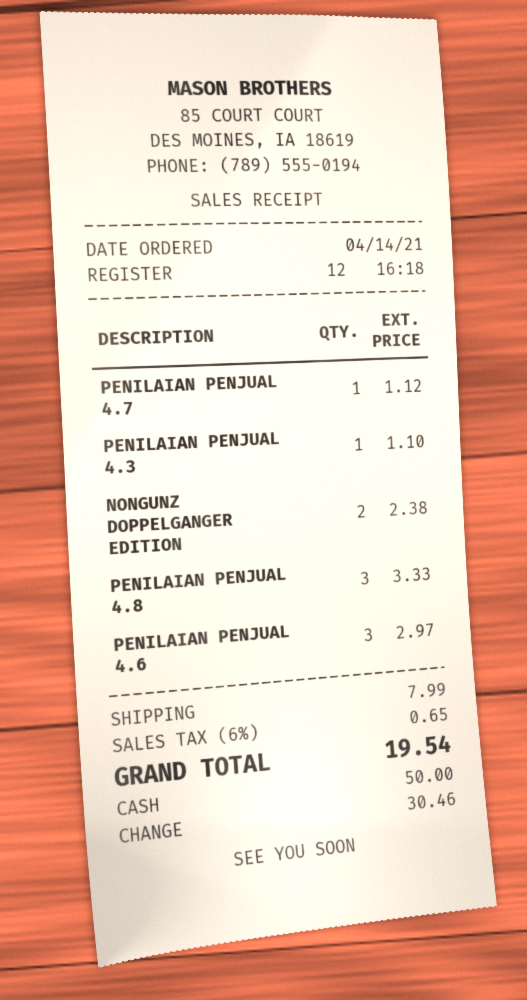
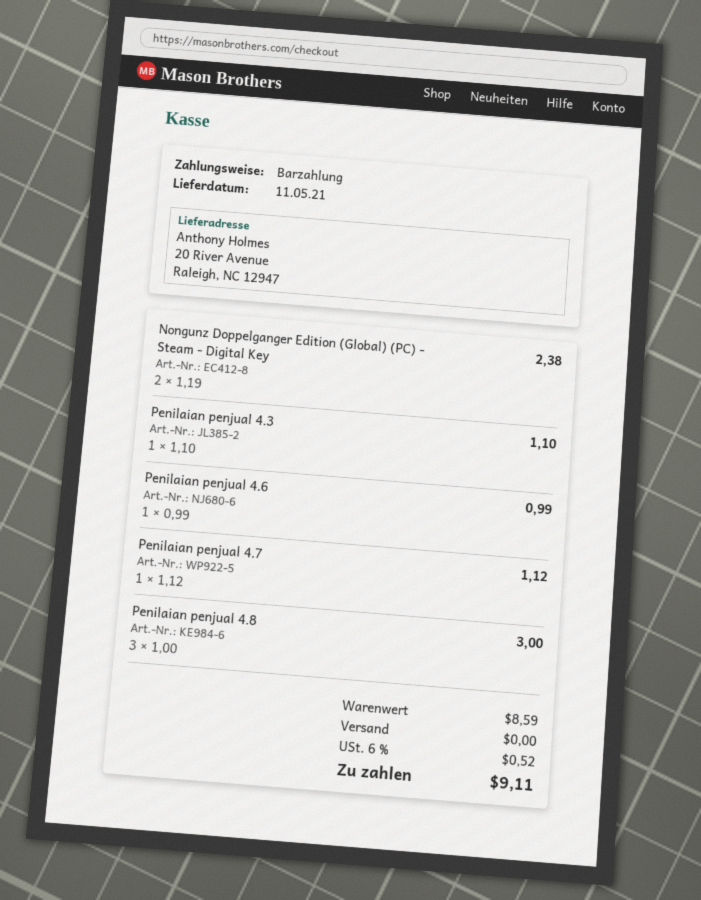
PENILAIAN PENJUAL 4.8: 3 for 3.33 -> 3 for 3.00
PENILAIAN PENJUAL 4.6: 3 for 2.97 -> 1 for 0.99
shipping: 7.99 -> 0.00
tax: 6% = 0.65 -> 6% = 0.52
total: 19.54 -> 9.11

